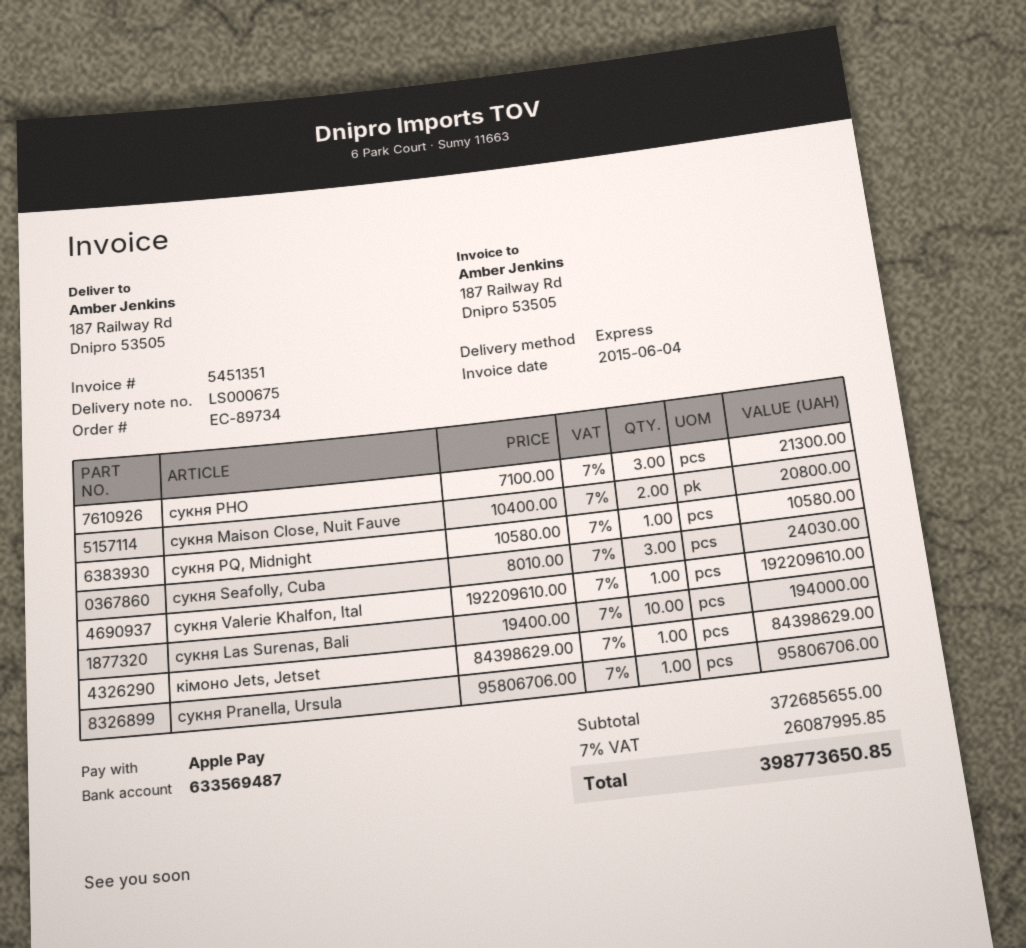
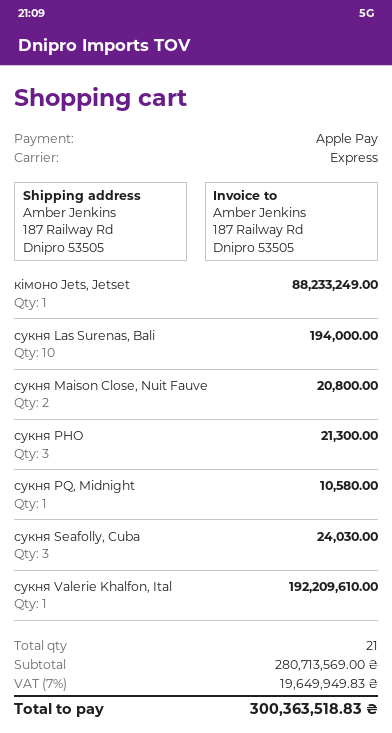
кімоно Jets, Jetset: 1 for 84398629.00 -> 1 for 88233249.00
сукня Pranella, Ursula: 1 for 95806706.00 -> none
subtotal: 372685655.00 -> 280713569.00
tax: 7% = 26087995.85 -> 7% = 19649949.83
total: 398773650.85 -> 300363518.83

